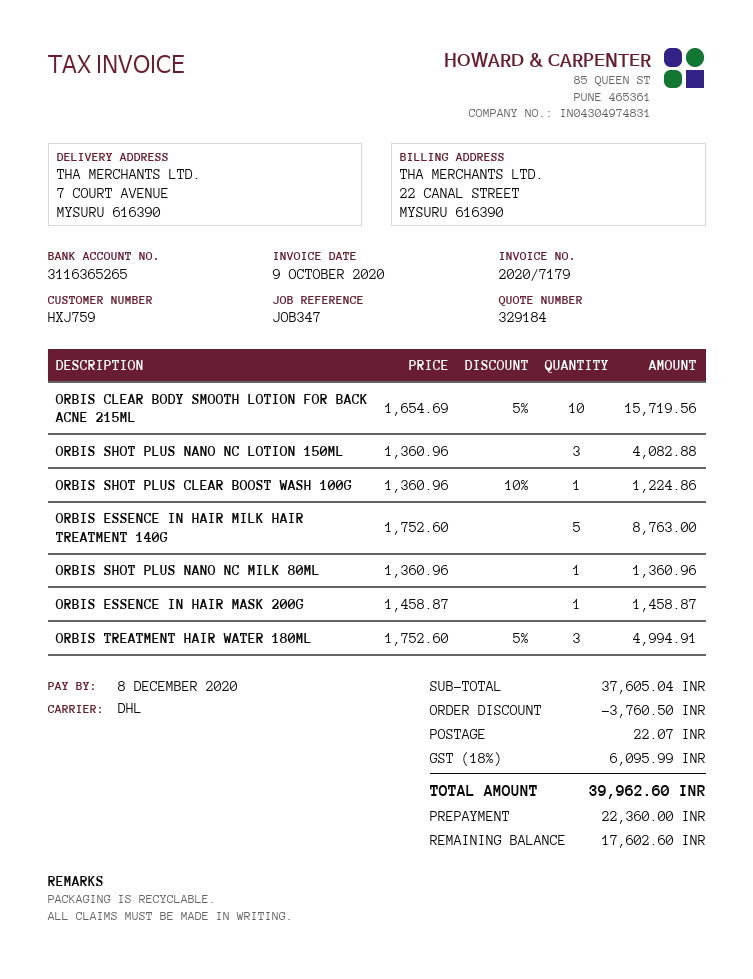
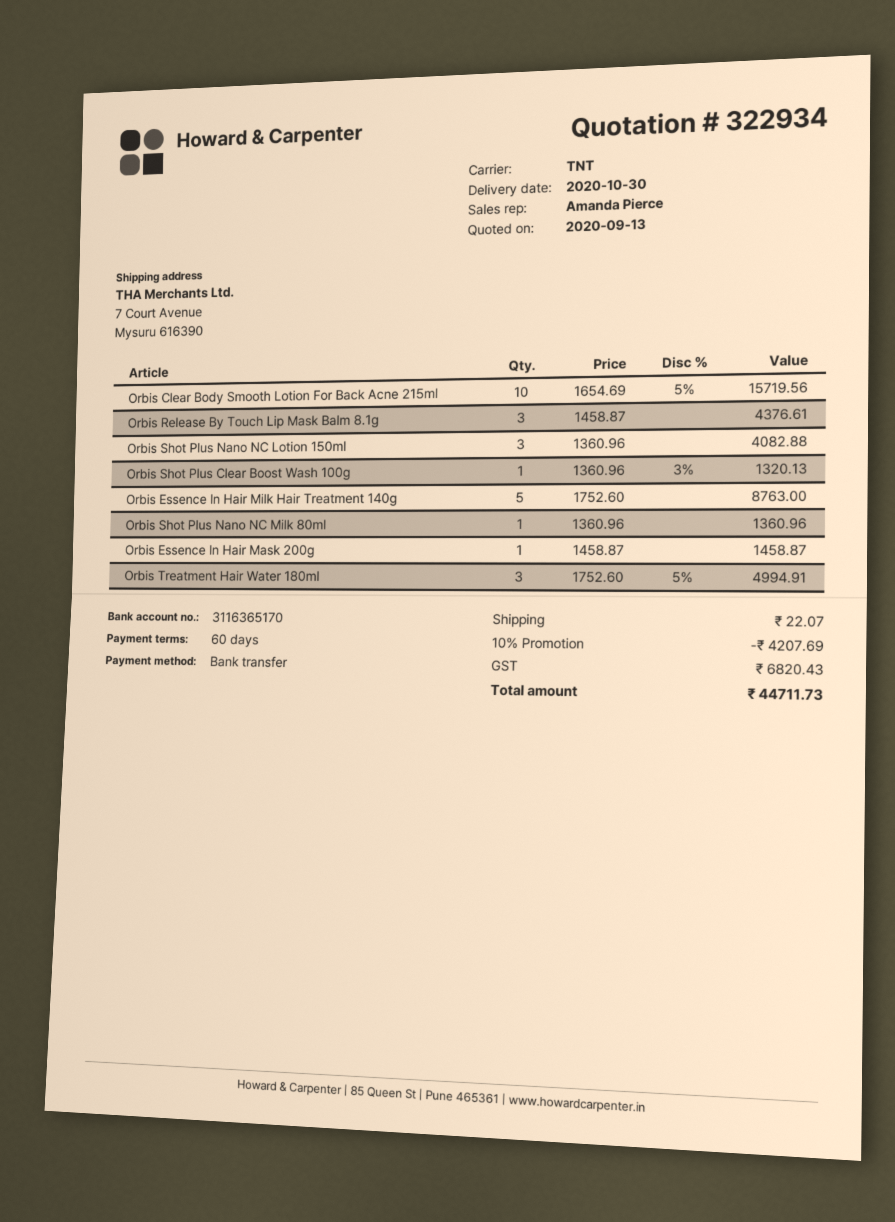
quote number: 329184 -> 322934
bank account: 3116365265 -> 3116365170
shipping method: DHL -> TNT
ORBIS SHOT PLUS CLEAR BOOST WASH 100G: 1 x 1360.96 - 10% = 1224.86 -> 1 x 1360.96 - 3% = 1320.13
Orbis Release By Touch Lip Mask Balm 8.1g: none -> 3 x 1458.87 = 4376.61
discount: 3760.50 -> 4207.69
tax: 6095.99 -> 6820.43
total: 39962.60 -> 44711.73

